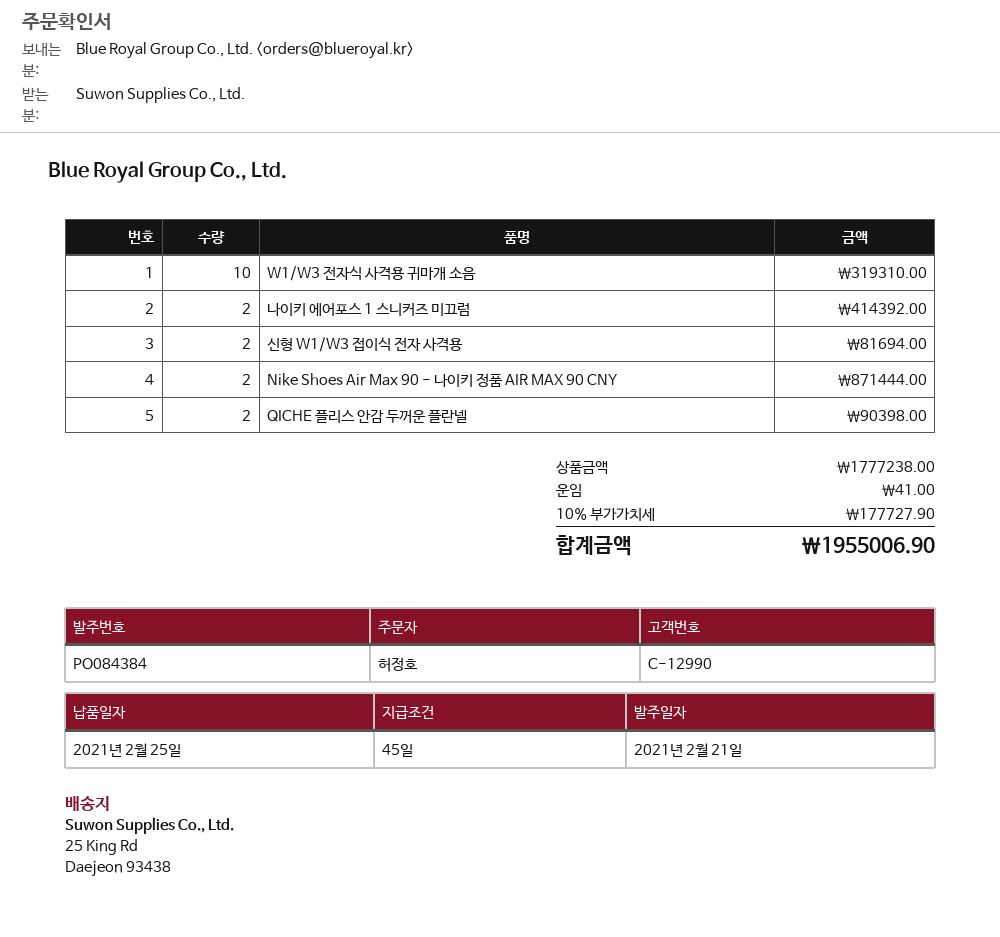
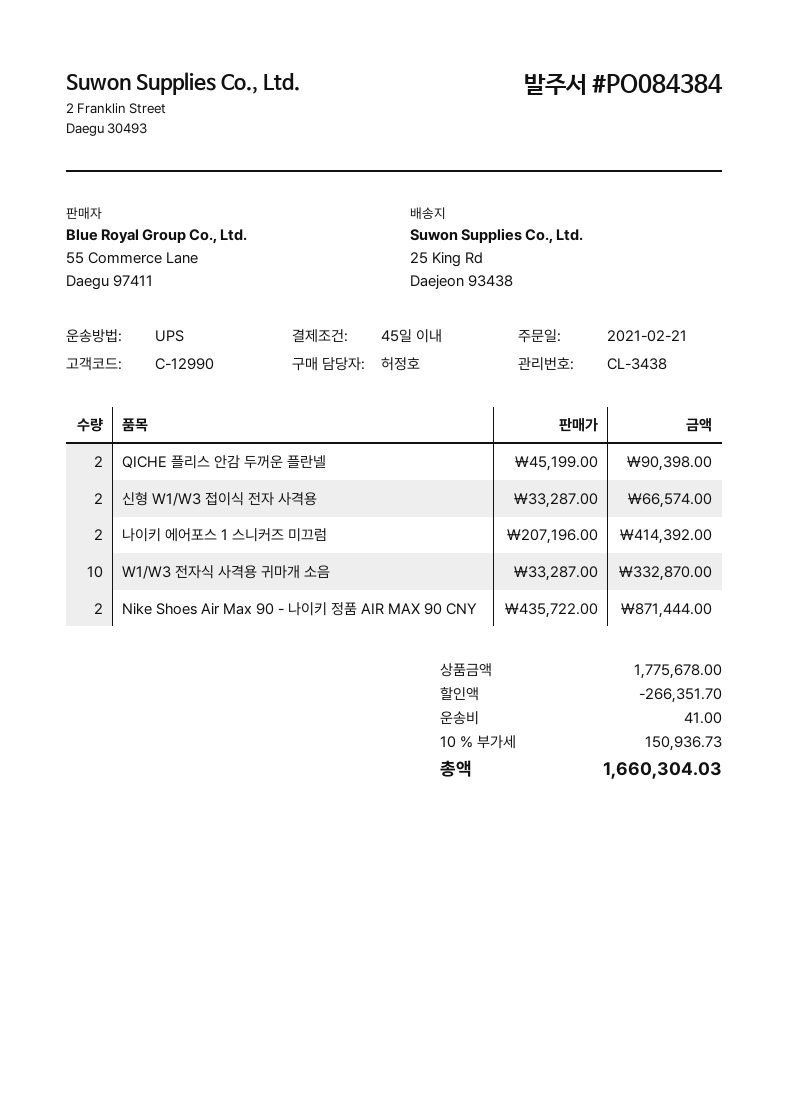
W1/W3 전자식 사격용 귀마개 소음: 10 for 319310.00 -> 10 for 332870.00
신형 W1/W3 접이식 전자 사격용: 2 for 81694.00 -> 2 for 66574.00
subtotal: 1777238.00 -> 1775678.00
discount: none -> 266351.70
tax: 10% = 177727.90 -> 10% = 150936.73
total: 1955006.90 -> 1660304.03

